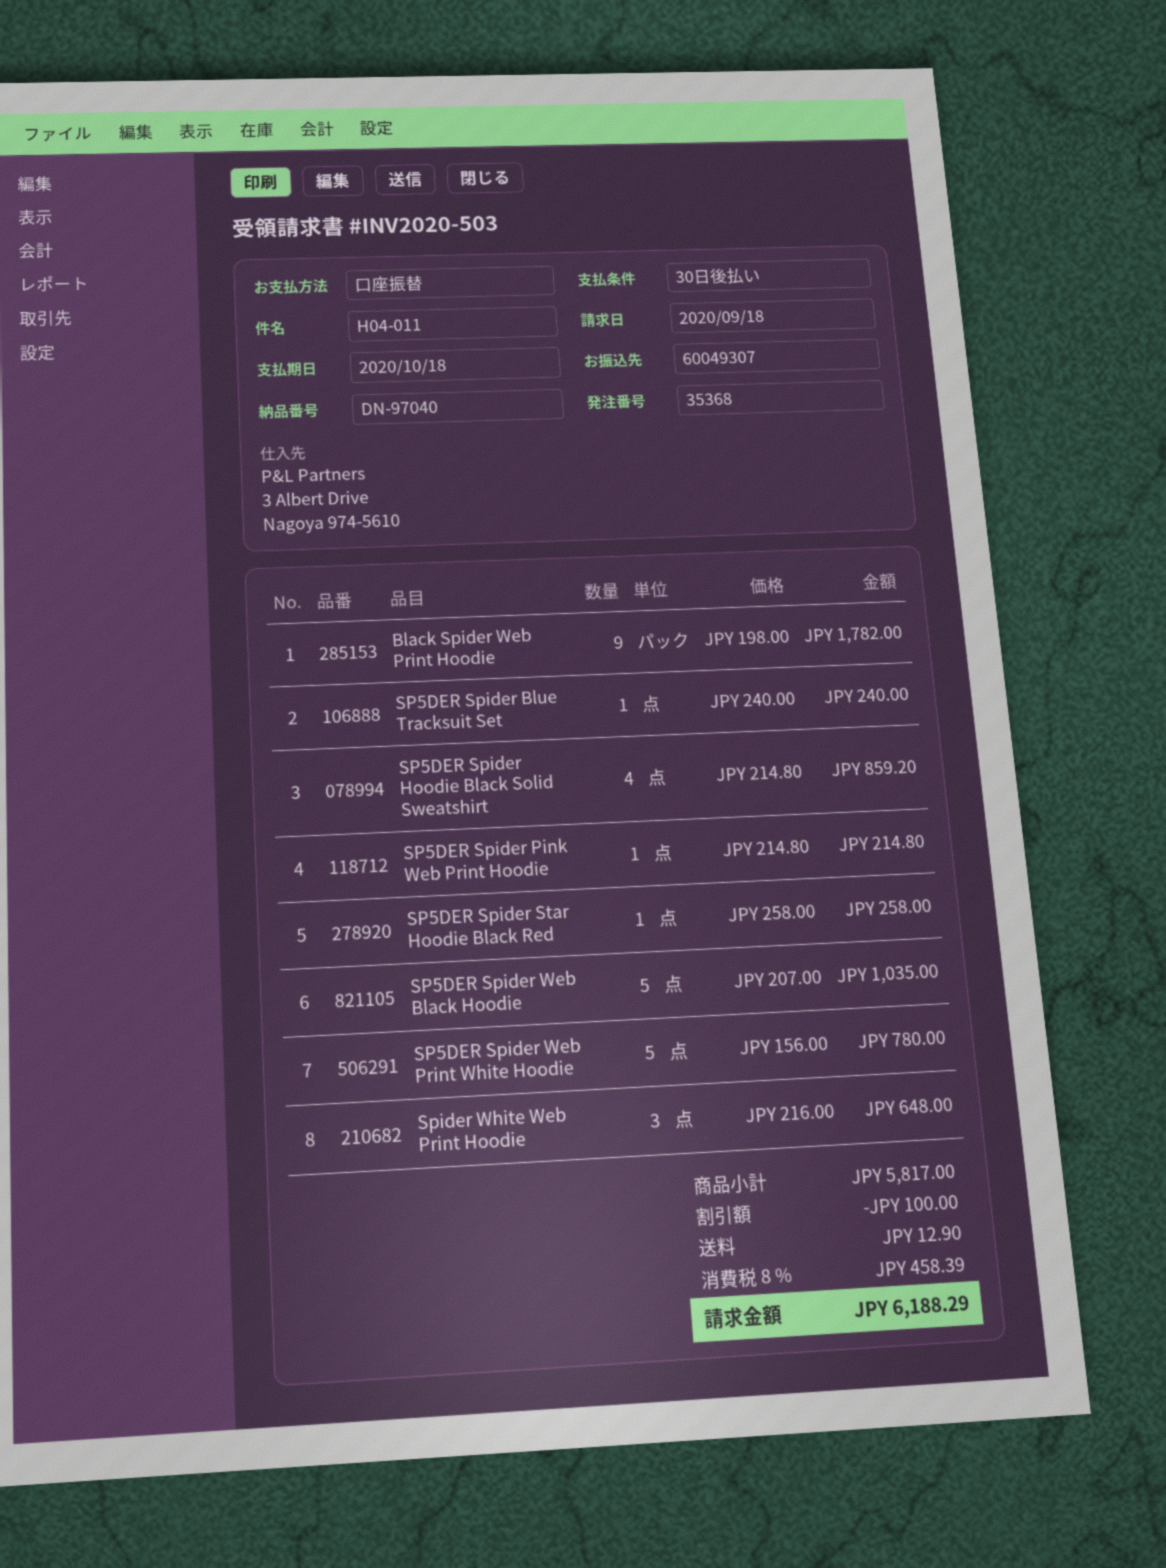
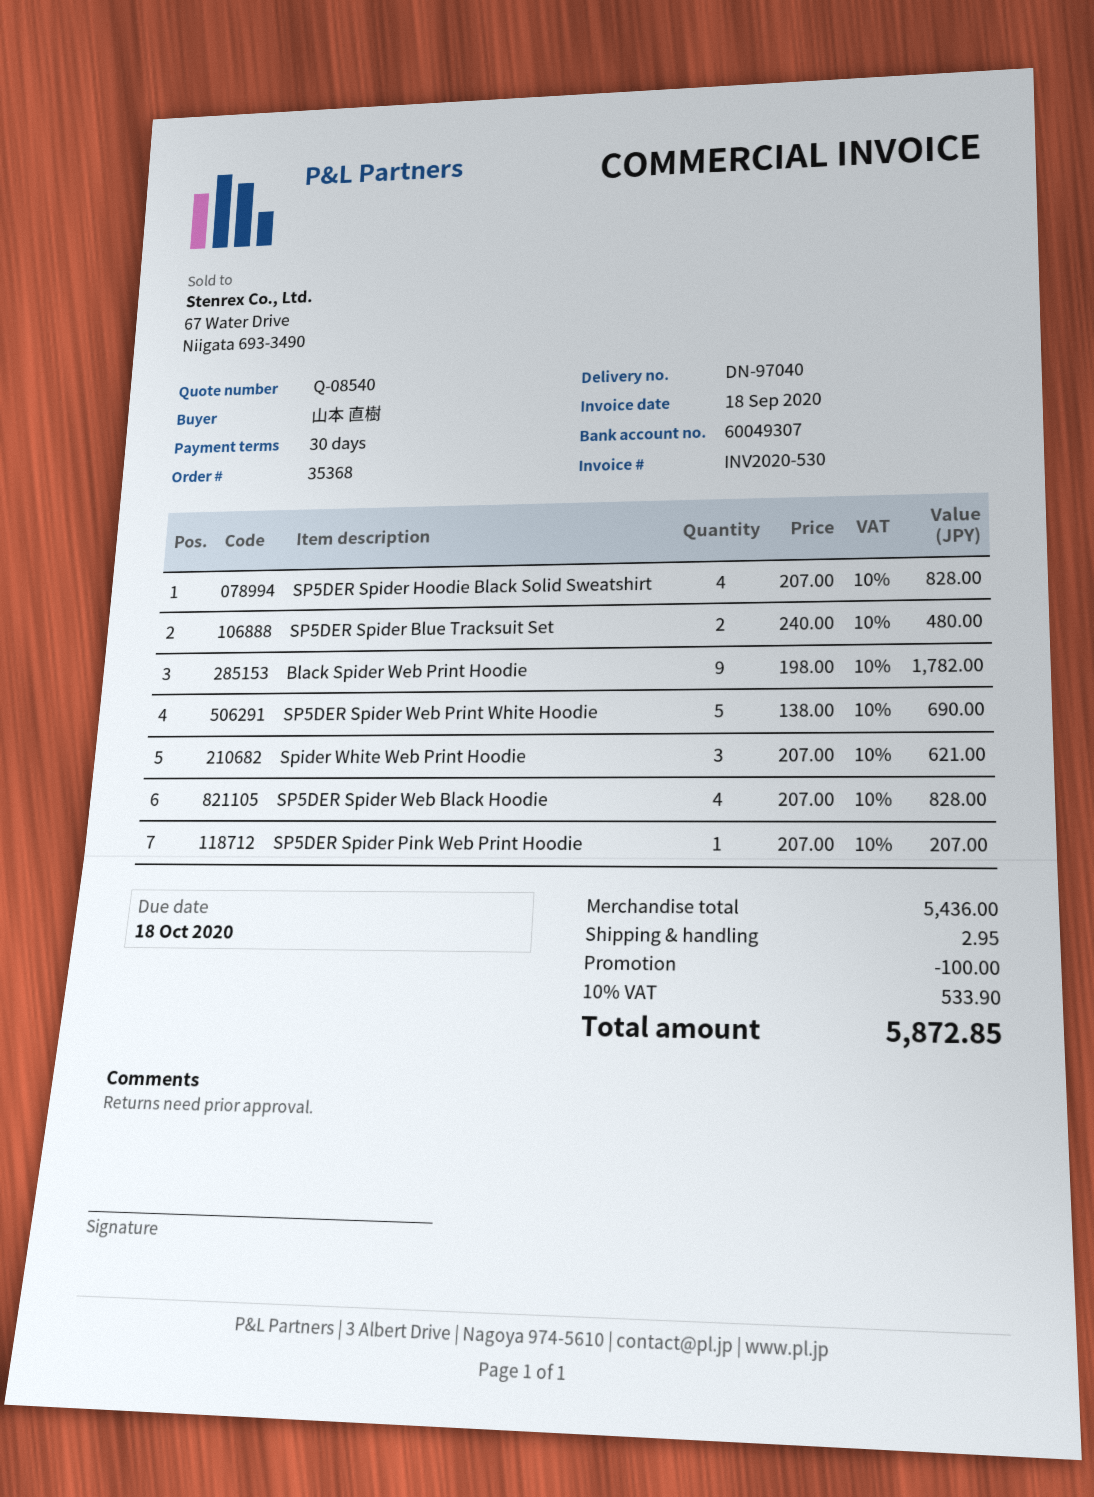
invoice number: INV2020-503 -> INV2020-530
SP5DER Spider Blue Tracksuit Set: 1 x 240.00 = 240.00 -> 2 x 240.00 = 480.00
SP5DER Spider Hoodie Black Solid Sweatshirt: 4 x 214.80 = 859.20 -> 4 x 207.00 = 828.00
SP5DER Spider Pink Web Print Hoodie: 1 x 214.80 = 214.80 -> 1 x 207.00 = 207.00
SP5DER Spider Star Hoodie Black Red: 1 x 258.00 = 258.00 -> none
SP5DER Spider Web Black Hoodie: 5 x 207.00 = 1035.00 -> 4 x 207.00 = 828.00
SP5DER Spider Web Print White Hoodie: 5 x 156.00 = 780.00 -> 5 x 138.00 = 690.00
Spider White Web Print Hoodie: 3 x 216.00 = 648.00 -> 3 x 207.00 = 621.00
subtotal: 5817.00 -> 5436.00
shipping: 12.90 -> 2.95
tax: 8% = 458.39 -> 10% = 533.90
total: 6188.29 -> 5872.85

